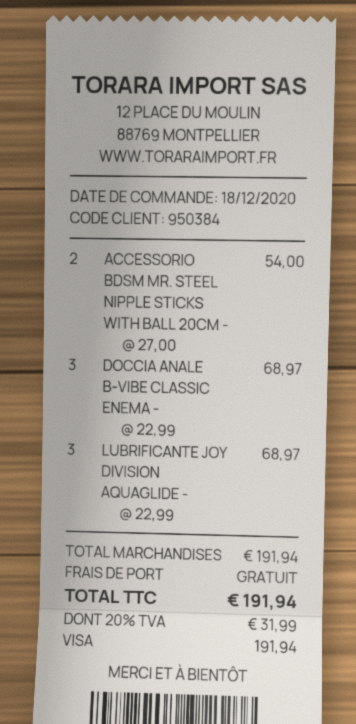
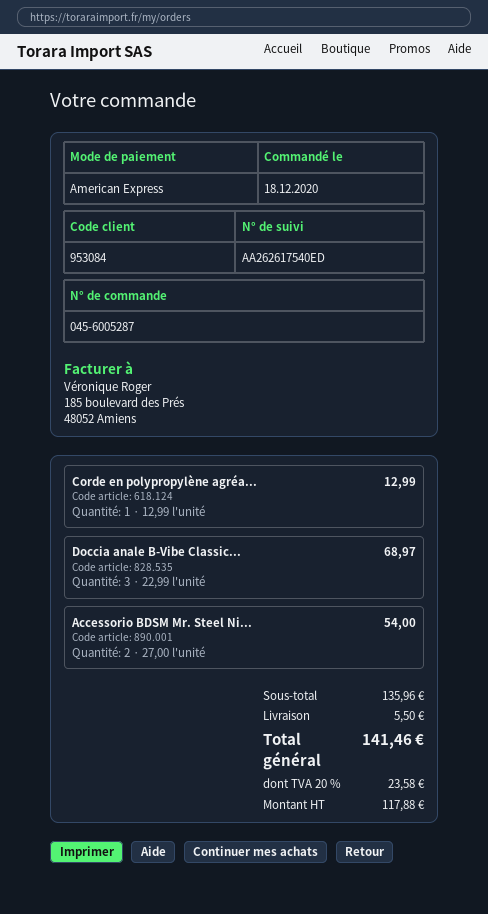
customer number: 950384 -> 953084
payment method: Visa -> American Express
LUBRIFICANTE JOY DIVISION AQUAGLIDE -: 3 x 22.99 = 68.97 -> none
Corde en polypropylène agréa...: none -> 1 x 12.99 = 12.99
subtotal: 191.94 -> 135.96
shipping: 0.00 -> 5.50
tax: 20% = 31.99 -> 20% = 23.58
total: 191.94 -> 141.46

